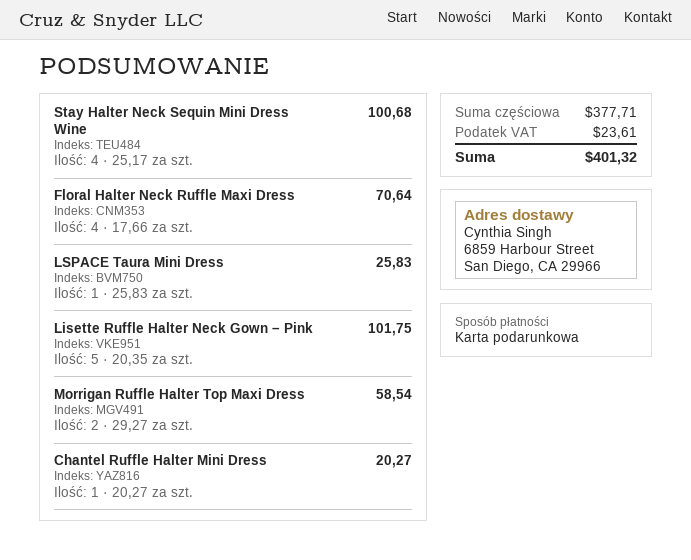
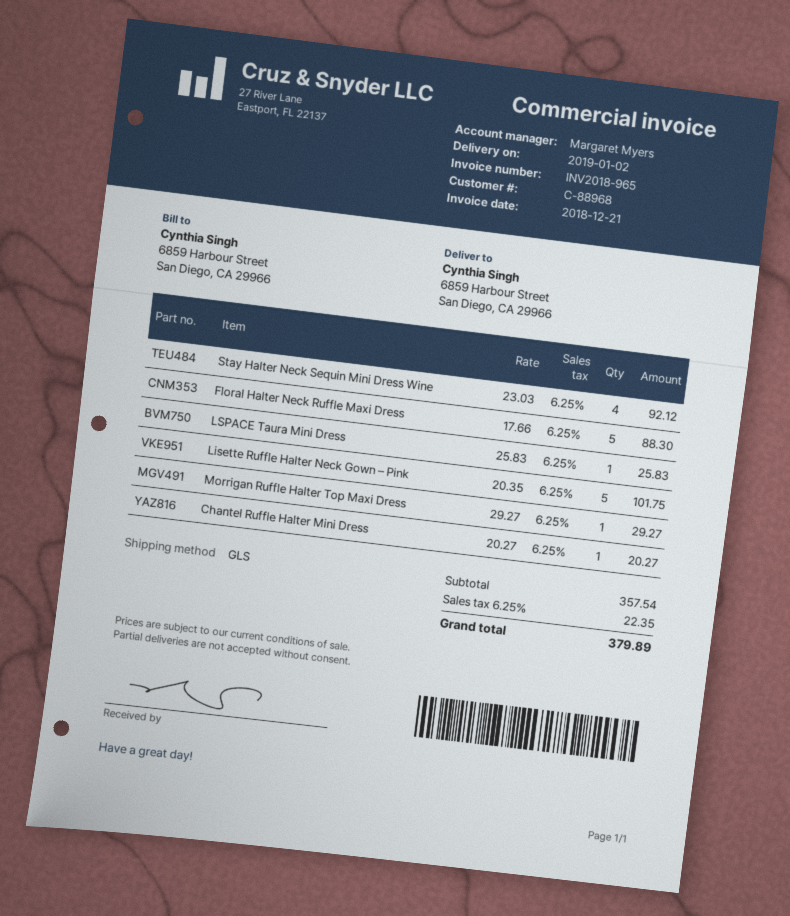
Stay Halter Neck Sequin Mini Dress Wine: 4 x 25.17 = 100.68 -> 4 x 23.03 = 92.12
Floral Halter Neck Ruffle Maxi Dress: 4 x 17.66 = 70.64 -> 5 x 17.66 = 88.30
Morrigan Ruffle Halter Top Maxi Dress: 2 x 29.27 = 58.54 -> 1 x 29.27 = 29.27
subtotal: 377.71 -> 357.54
tax: 23.61 -> 22.35
total: 401.32 -> 379.89

